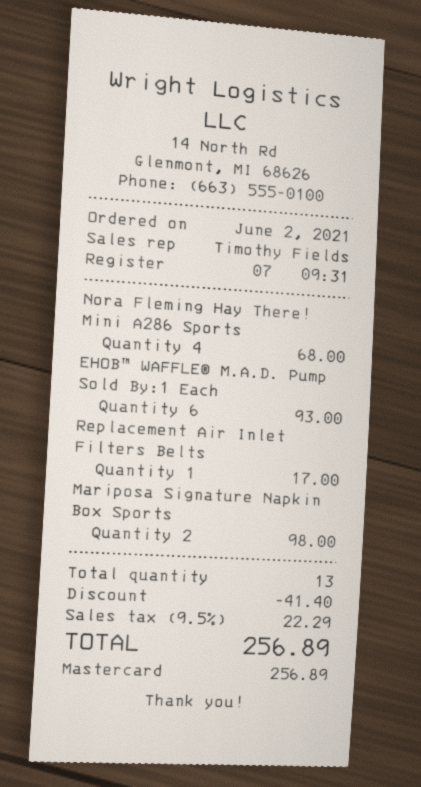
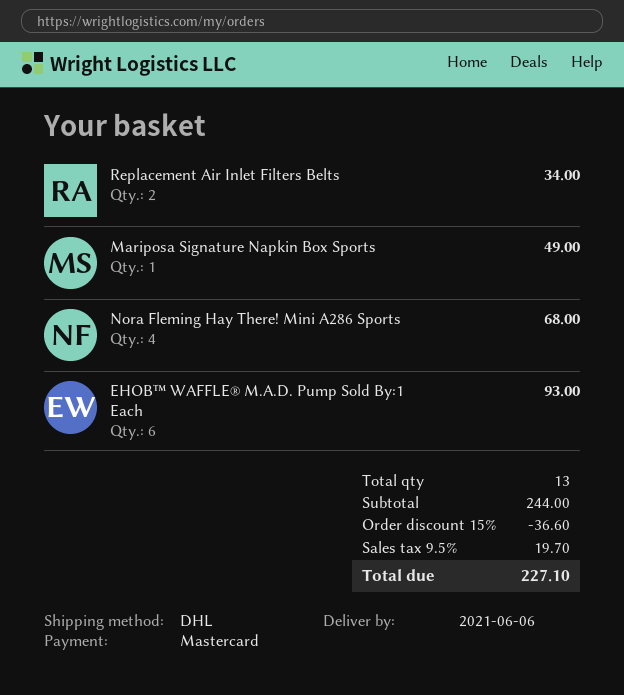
Replacement Air Inlet Filters Belts: 1 for 17.00 -> 2 for 34.00
Mariposa Signature Napkin Box Sports: 2 for 98.00 -> 1 for 49.00
discount: 41.40 -> 36.60
tax: 9.5% = 22.29 -> 9.5% = 19.70
total: 256.89 -> 227.10

